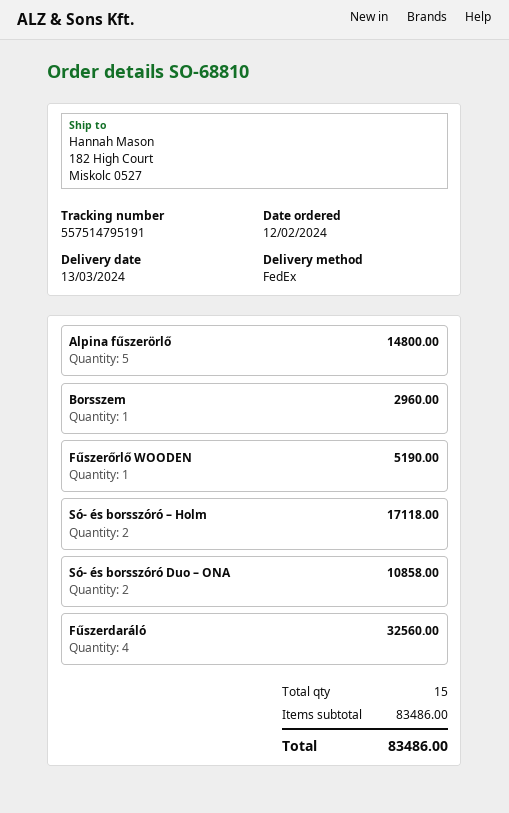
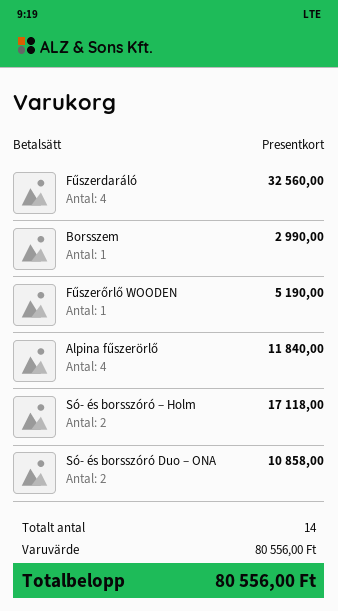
Alpina fűszerörlő: 5 for 14800.00 -> 4 for 11840.00
Borsszem: 1 for 2960.00 -> 1 for 2990.00
total quantity: 15 -> 14
subtotal: 83486.00 -> 80556.00
total: 83486.00 -> 80556.00

